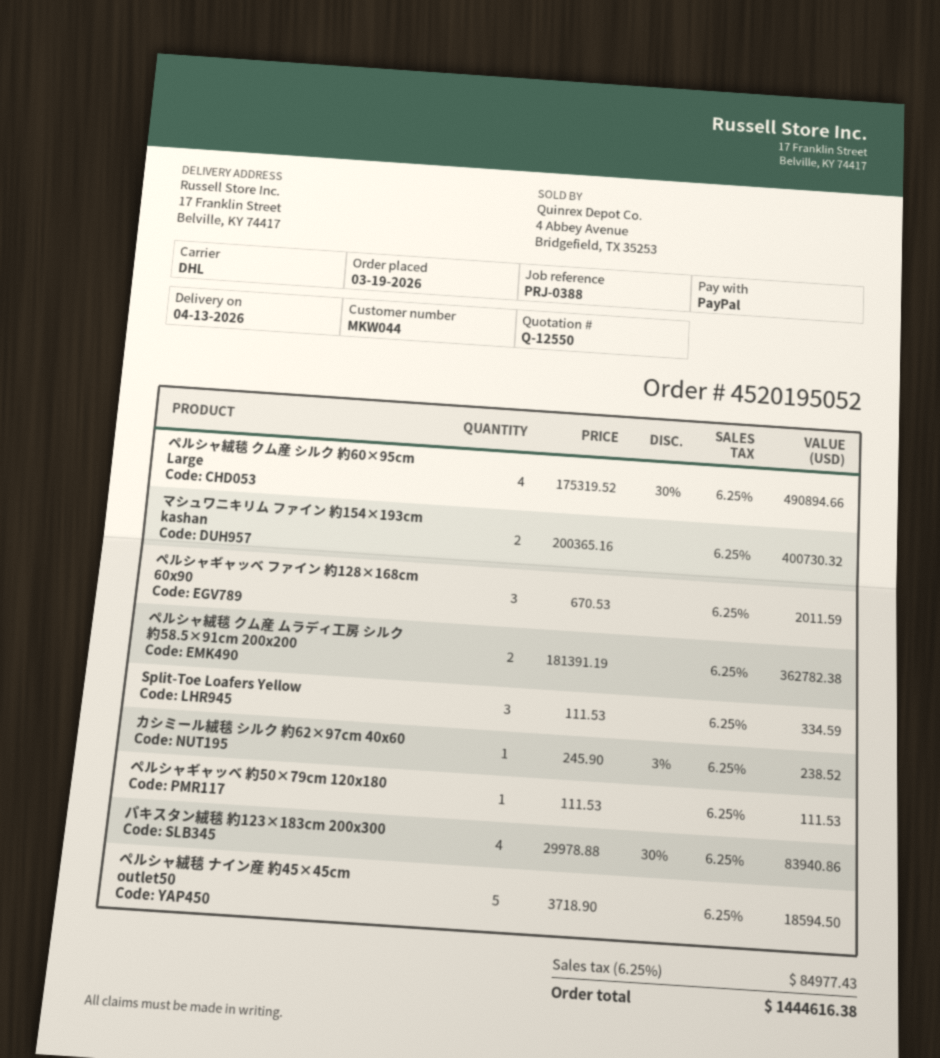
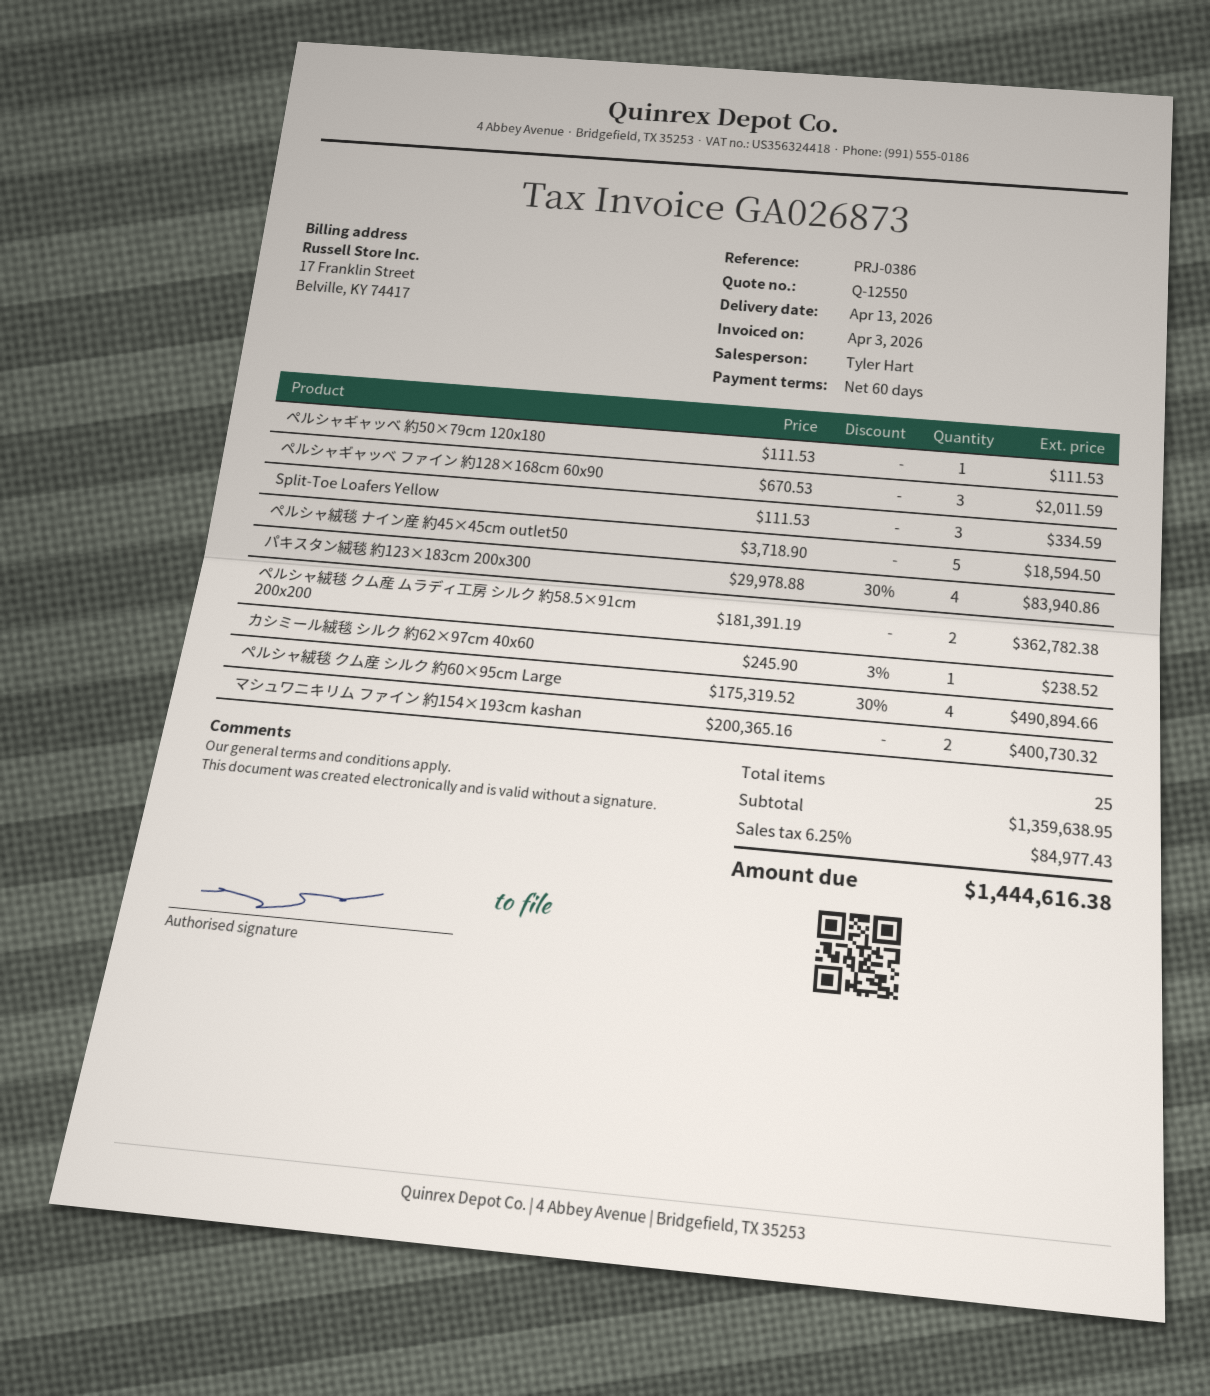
reference: PRJ-0388 -> PRJ-0386

